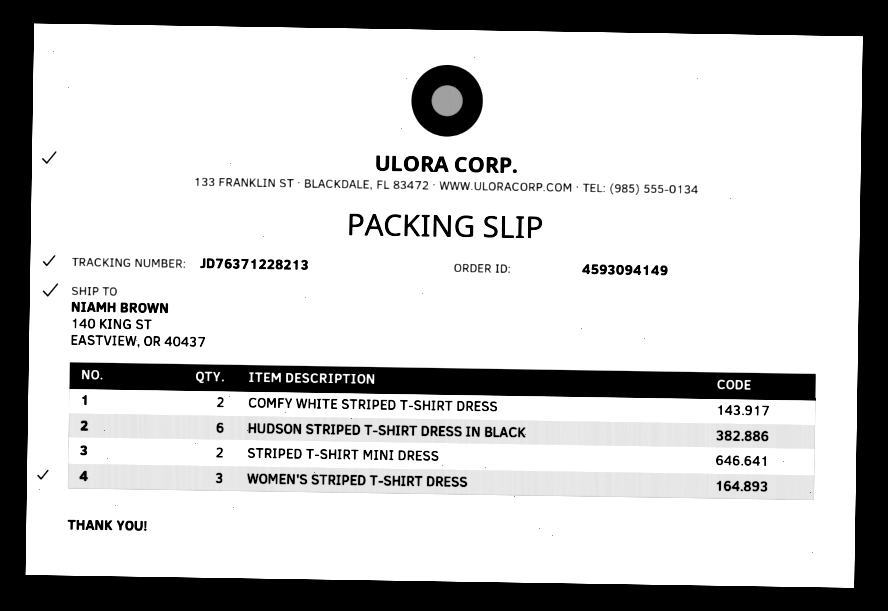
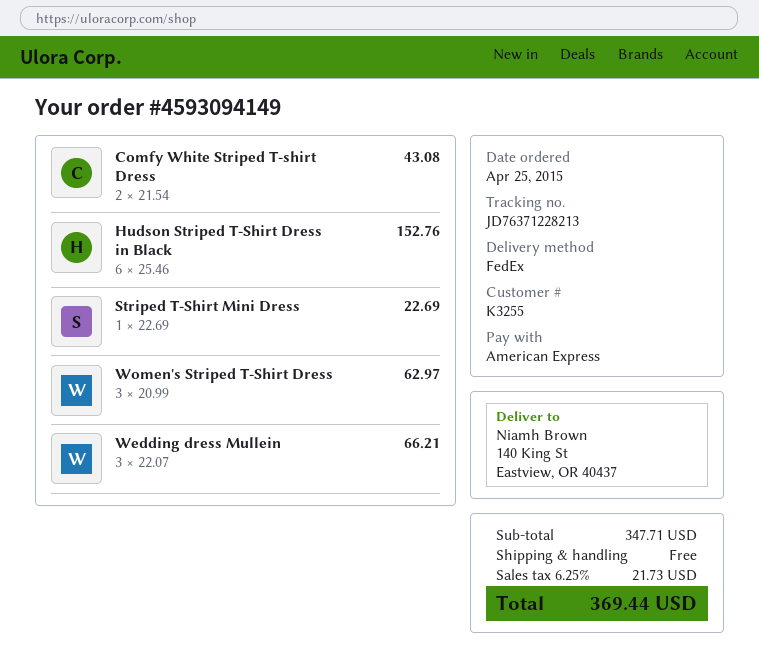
STRIPED T-SHIRT MINI DRESS: 2 -> 1
Wedding dress Mullein: none -> 3

